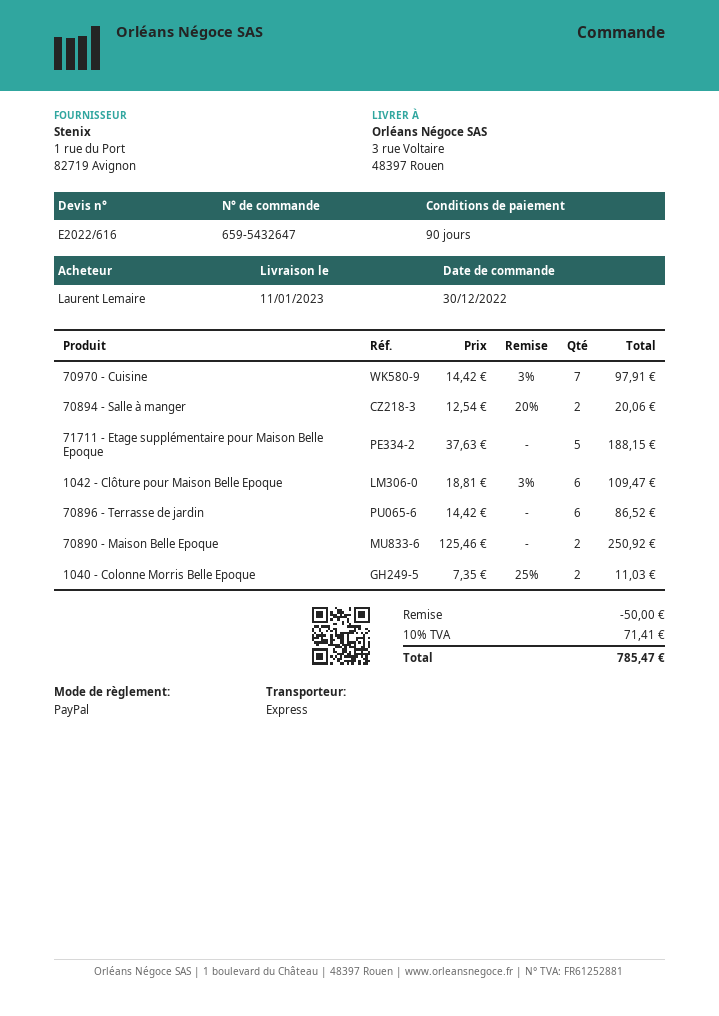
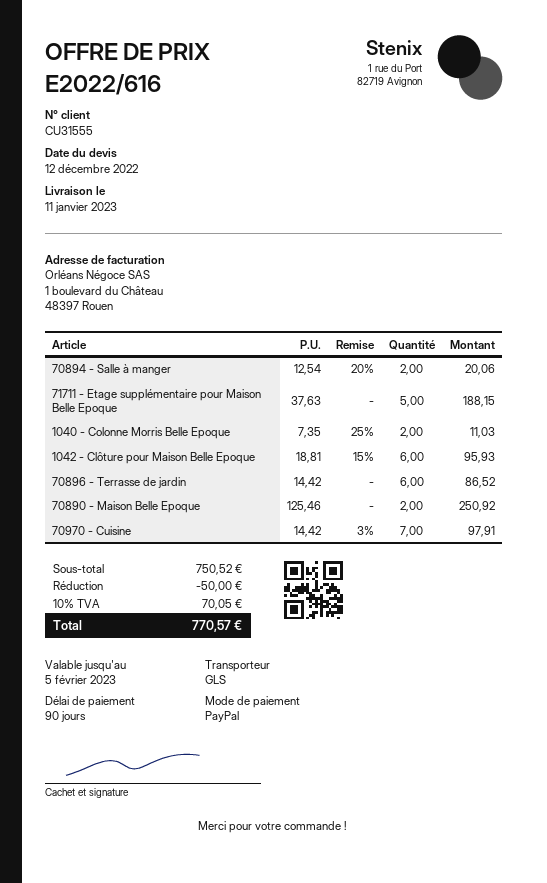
shipping method: express -> GLS
1042 - Clôture pour Maison Belle Epoque: 6 x 18.81 - 3% = 109.47 -> 6 x 18.81 - 15% = 95.93
tax: 10% = 71.41 -> 10% = 70.05
total: 785.47 -> 770.57

